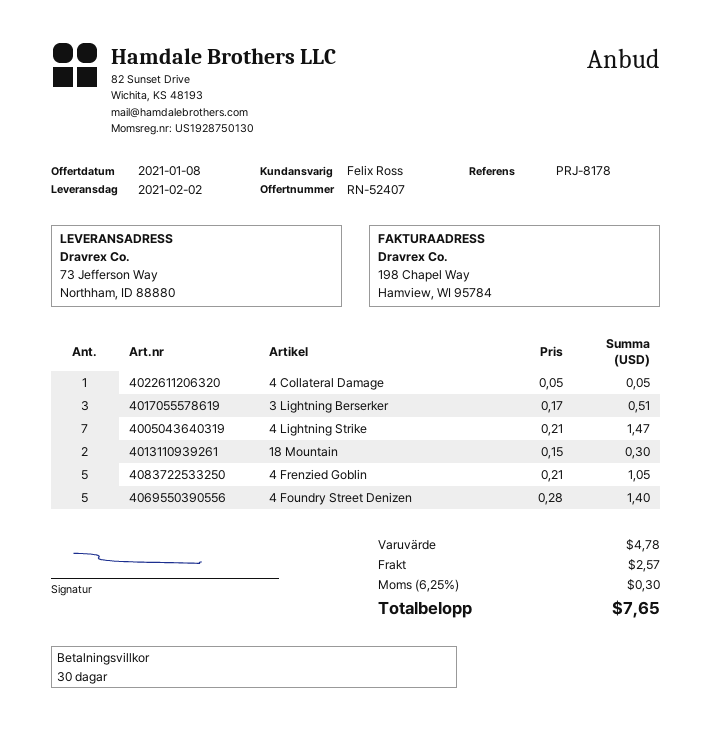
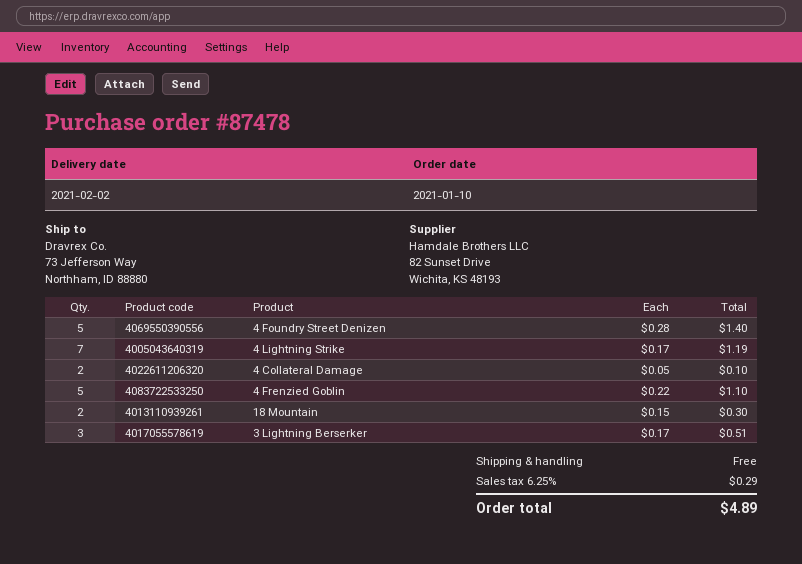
4 Collateral Damage: 1 x 0.05 = 0.05 -> 2 x 0.05 = 0.10
4 Lightning Strike: 7 x 0.21 = 1.47 -> 7 x 0.17 = 1.19
4 Frenzied Goblin: 5 x 0.21 = 1.05 -> 5 x 0.22 = 1.10
shipping: 2.57 -> 0.00
tax: 6.25% = 0.30 -> 6.25% = 0.29
total: 7.65 -> 4.89

